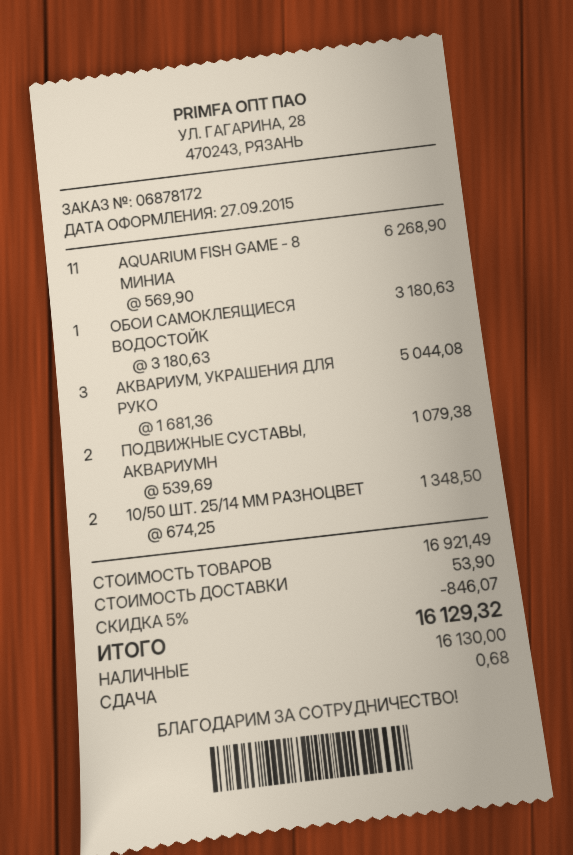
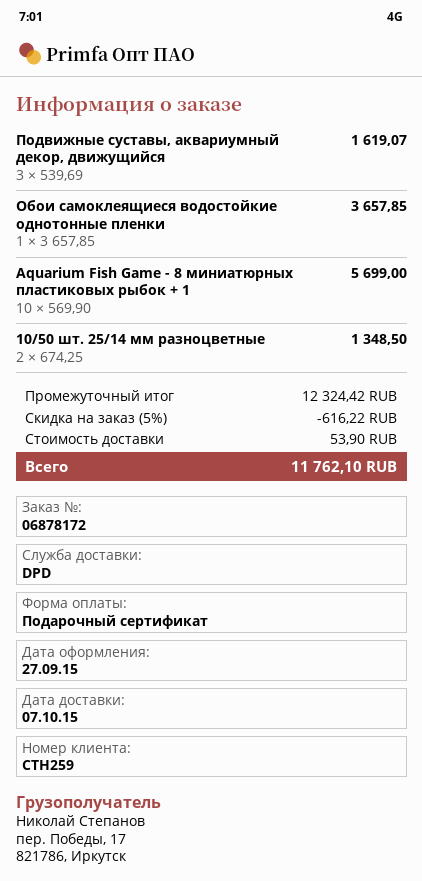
payment method: cash -> gift card
AQUARIUM FISH GAME - 8 МИНИА: 11 x 569.90 = 6268.90 -> 10 x 569.90 = 5699.00
ОБОИ САМОКЛЕЯЩИЕСЯ ВОДОСТОЙК: 1 x 3180.63 = 3180.63 -> 1 x 3657.85 = 3657.85
АКВАРИУМ, УКРАШЕНИЯ ДЛЯ РУКО: 3 x 1681.36 = 5044.08 -> none
ПОДВИЖНЫЕ СУСТАВЫ, АКВАРИУМН: 2 x 539.69 = 1079.38 -> 3 x 539.69 = 1619.07
subtotal: 16921.49 -> 12324.42
discount: 5% = 846.07 -> 5% = 616.22
total: 16129.32 -> 11762.10

